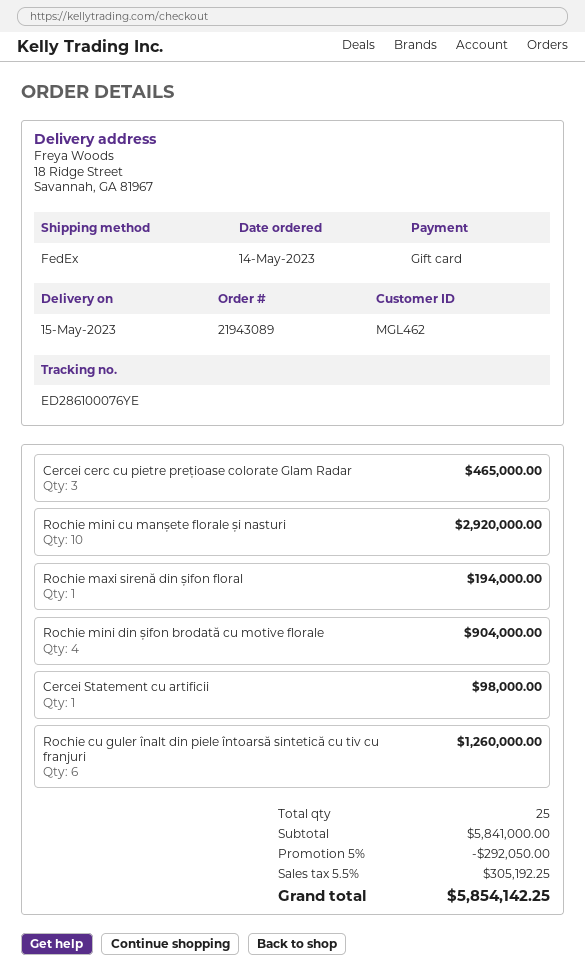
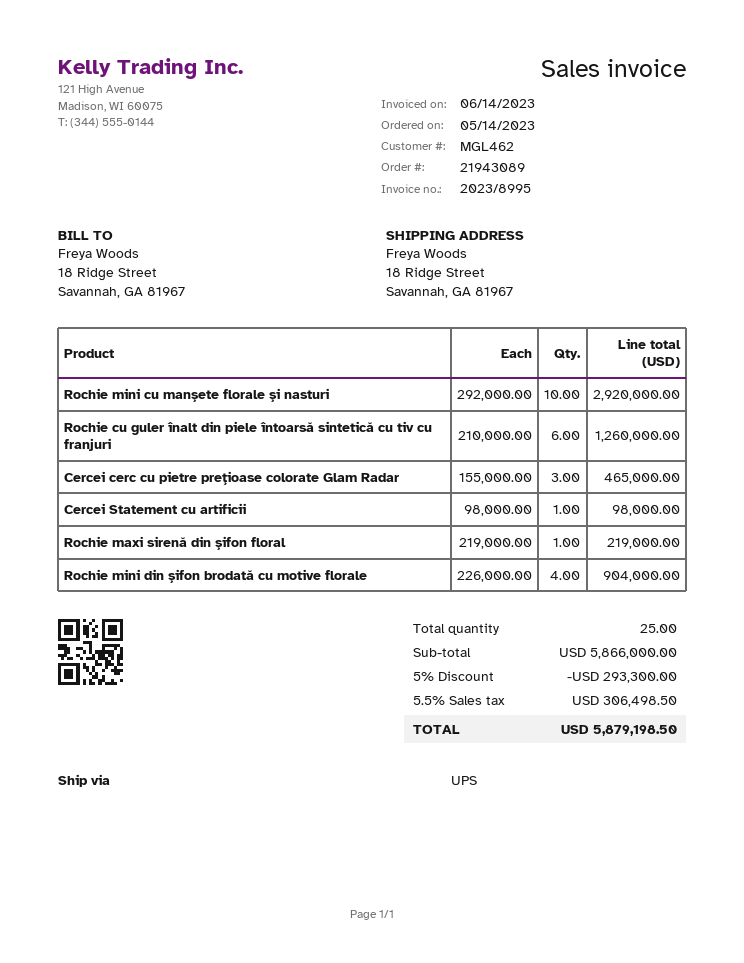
shipping method: FedEx -> UPS
Rochie maxi sirenă din șifon floral: 1 for 194000.00 -> 1 for 219000.00
subtotal: 5841000.00 -> 5866000.00
discount: 5% = 292050.00 -> 5% = 293300.00
tax: 5.5% = 305192.25 -> 5.5% = 306498.50
total: 5854142.25 -> 5879198.50

